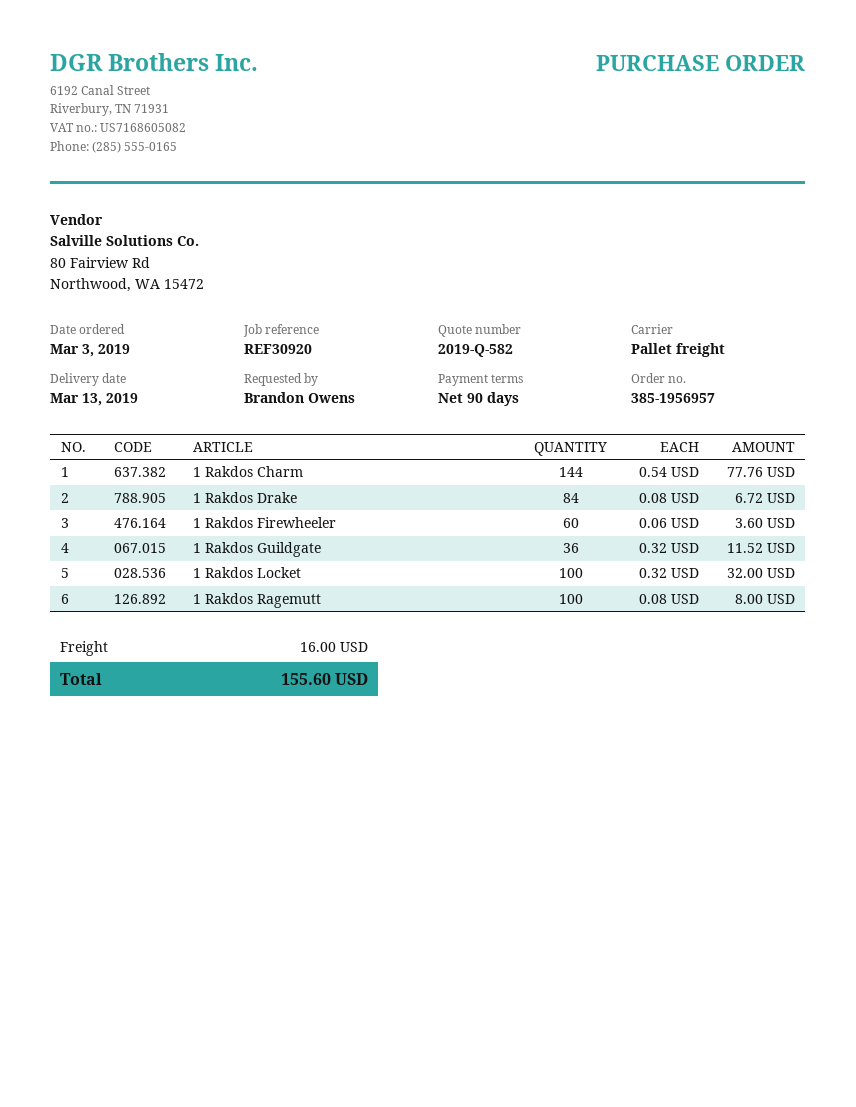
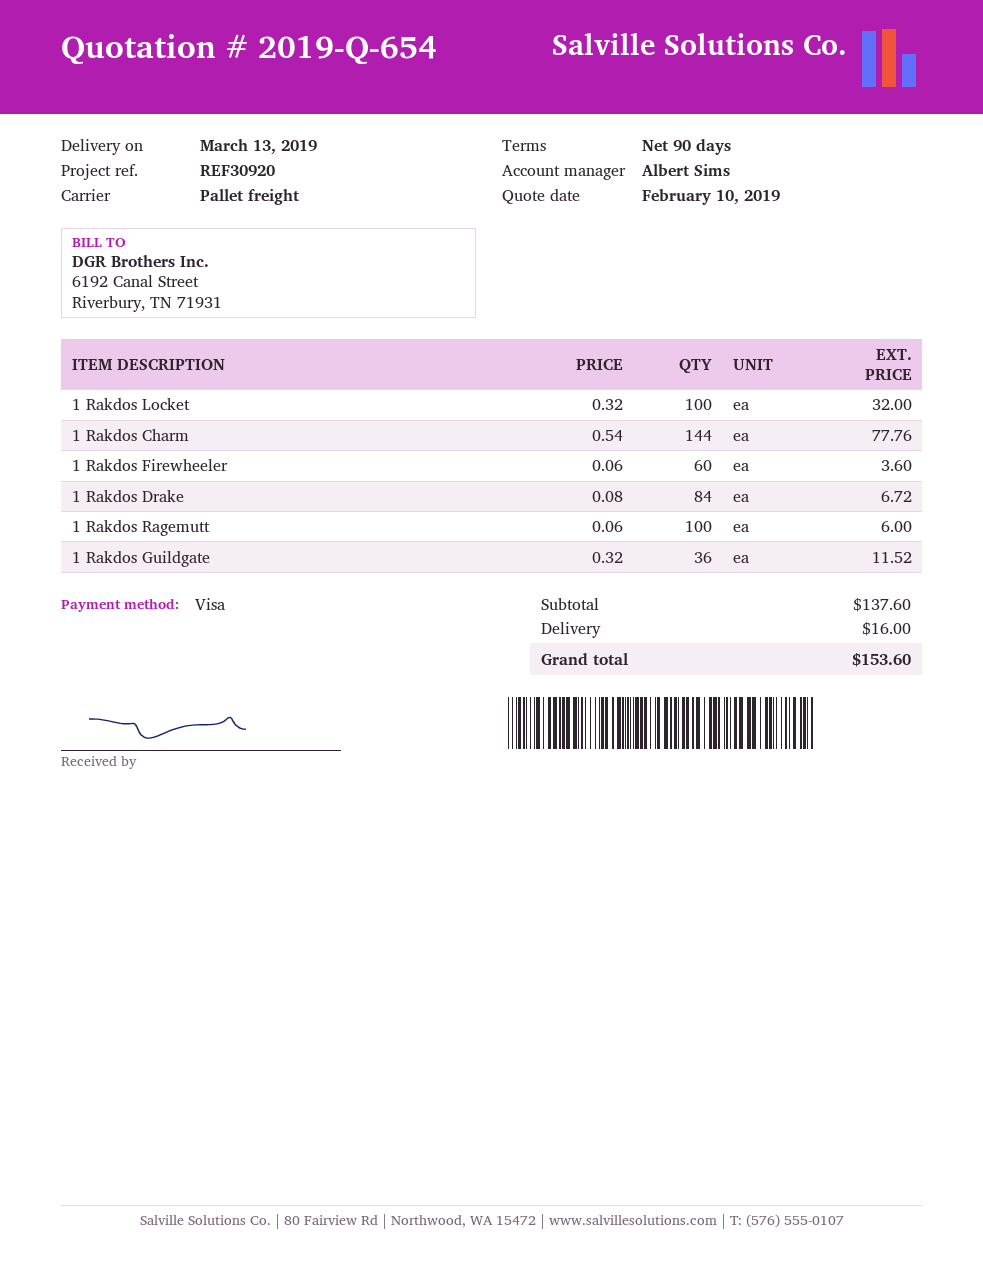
quote number: 2019-Q-582 -> 2019-Q-654
1 Rakdos Ragemutt: 100 x 0.08 = 8.00 -> 100 x 0.06 = 6.00
total: 155.60 -> 153.60

